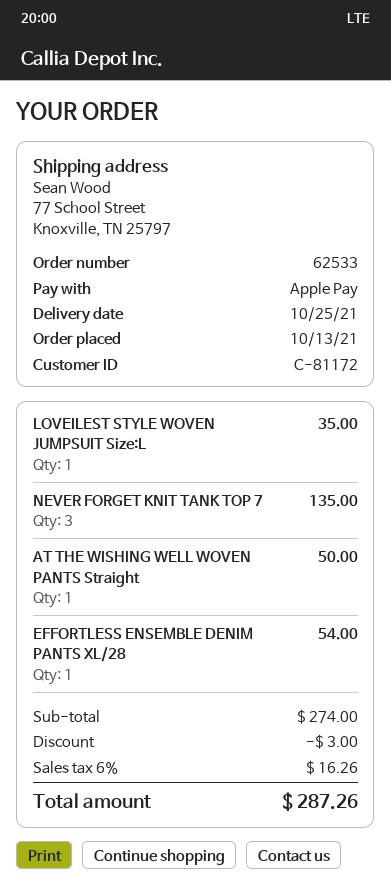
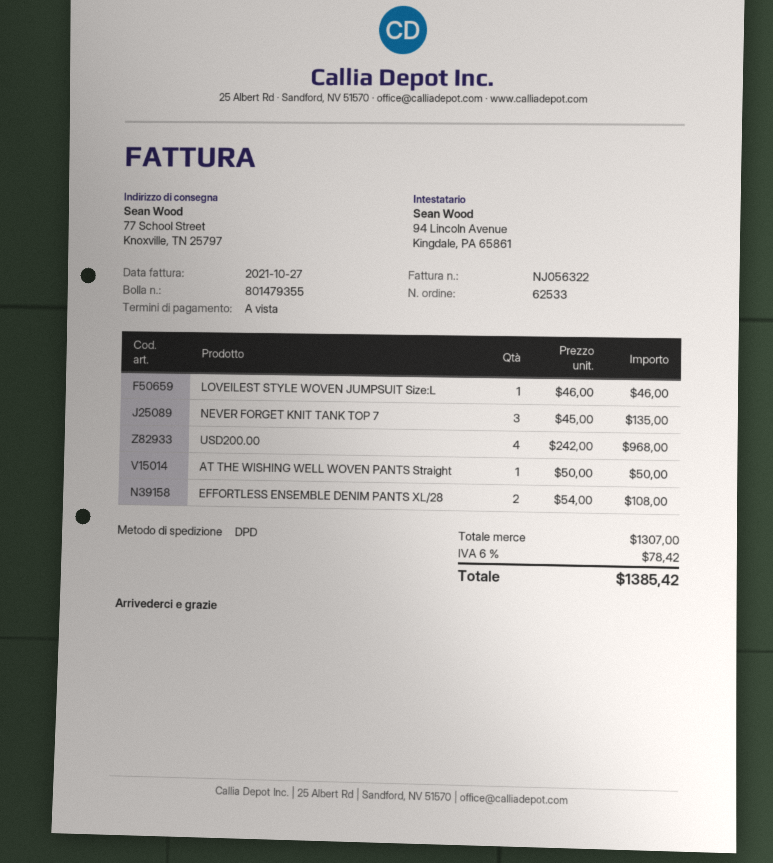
LOVEILEST STYLE WOVEN JUMPSUIT Size:L: 1 for 35.00 -> 1 for 46.00
EFFORTLESS ENSEMBLE DENIM PANTS XL/28: 1 for 54.00 -> 2 for 108.00
USD200.00: none -> 4 for 968.00
subtotal: 274.00 -> 1307.00
discount: 3.00 -> none
tax: 6% = 16.26 -> 6% = 78.42
total: 287.26 -> 1385.42

